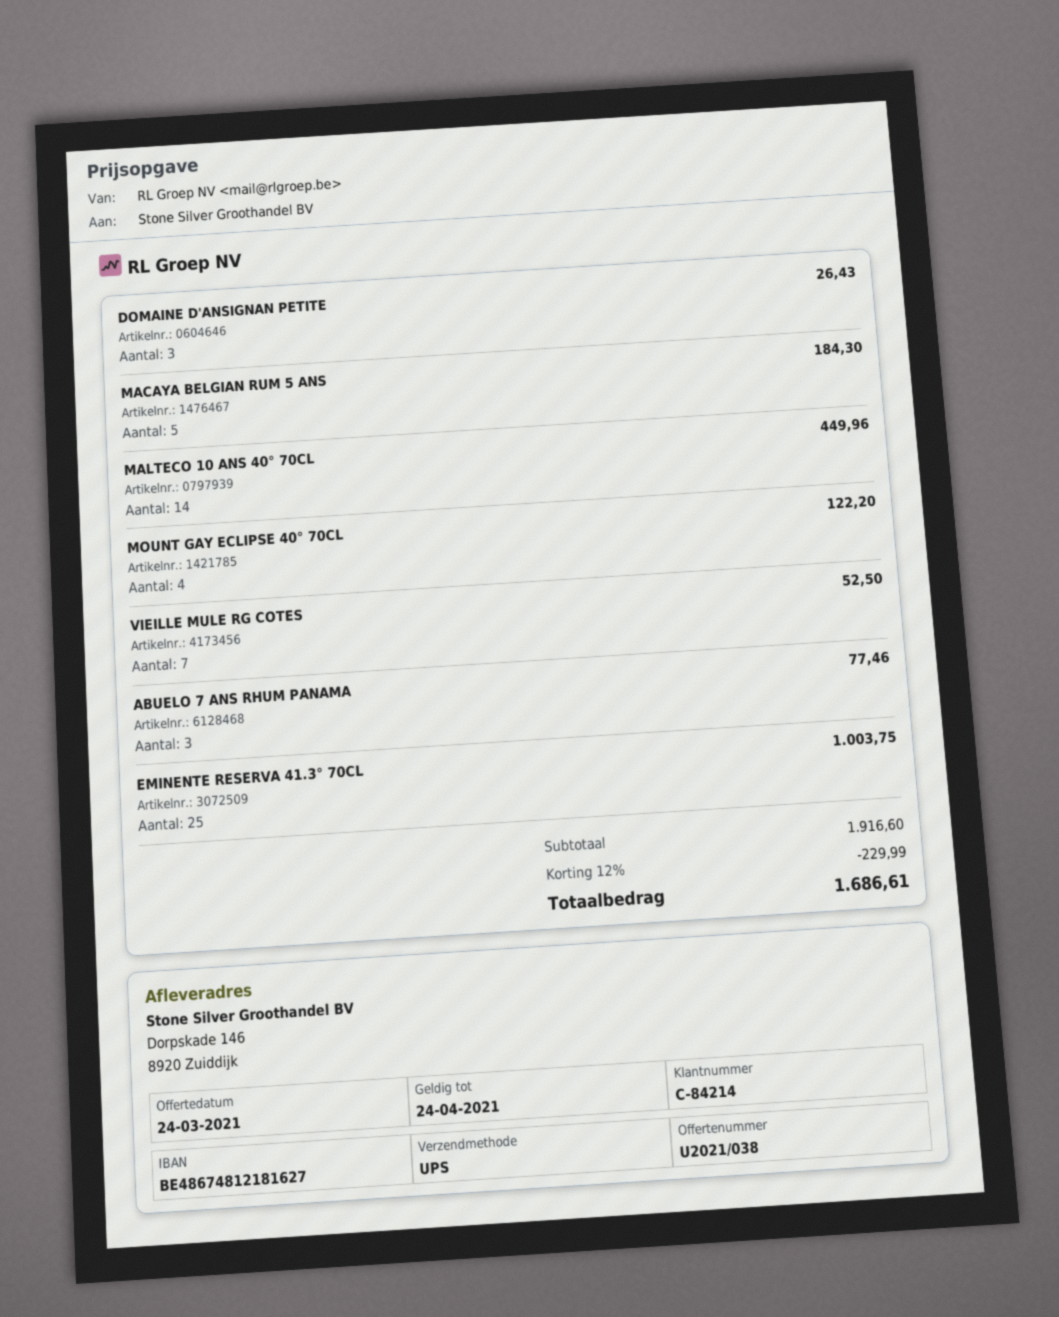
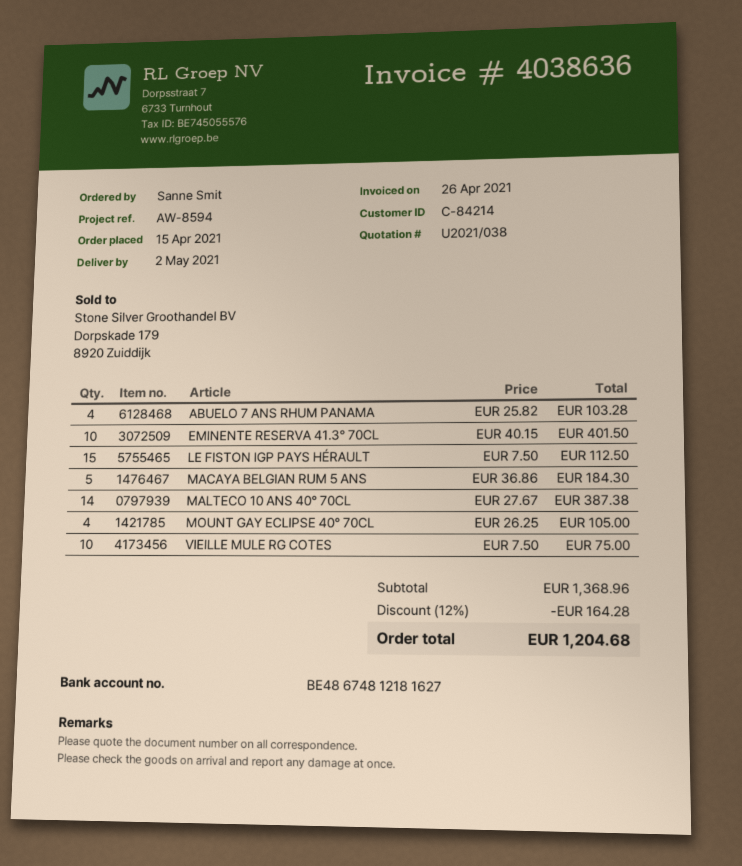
DOMAINE D'ANSIGNAN PETITE: 3 for 26.43 -> none
MALTECO 10 ANS 40° 70CL: 14 for 449.96 -> 14 for 387.38
MOUNT GAY ECLIPSE 40° 70CL: 4 for 122.20 -> 4 for 105.00
VIEILLE MULE RG COTES: 7 for 52.50 -> 10 for 75.00
ABUELO 7 ANS RHUM PANAMA: 3 for 77.46 -> 4 for 103.28
EMINENTE RESERVA 41.3° 70CL: 25 for 1003.75 -> 10 for 401.50
LE FISTON IGP PAYS HÉRAULT: none -> 15 for 112.50
subtotal: 1916.60 -> 1368.96
discount: 12% = 229.99 -> 12% = 164.28
total: 1686.61 -> 1204.68

